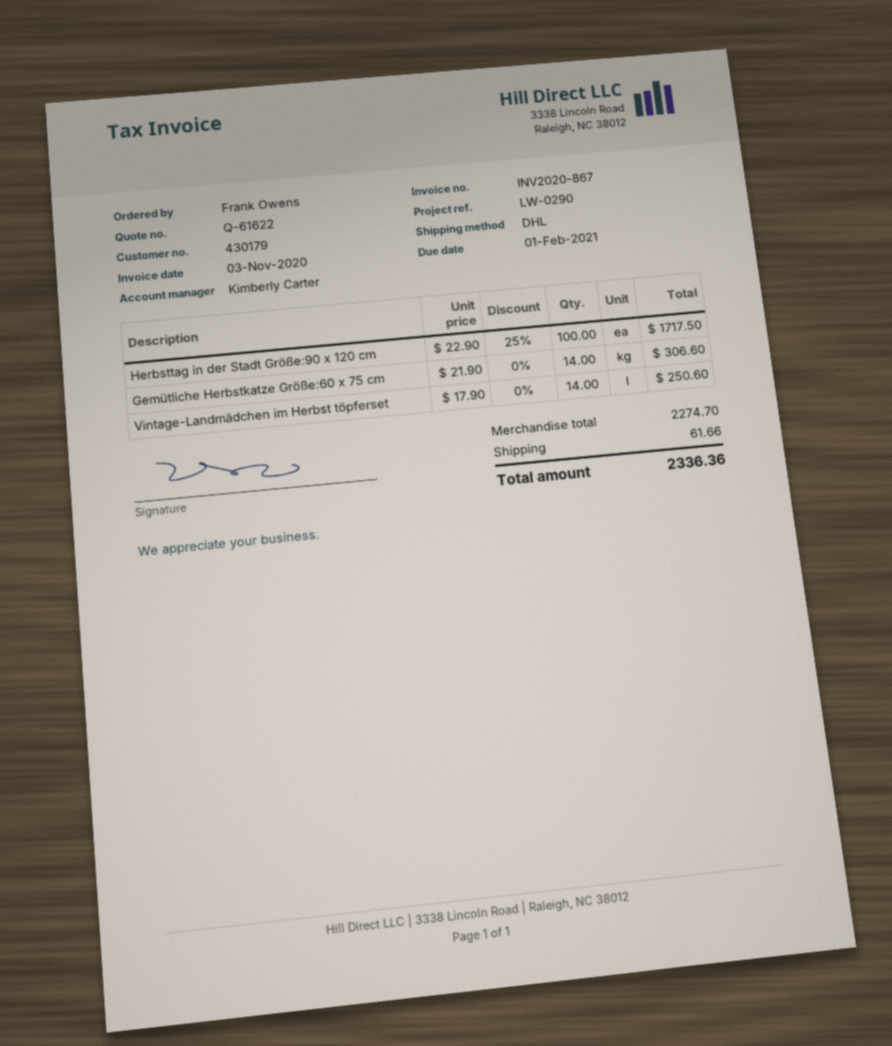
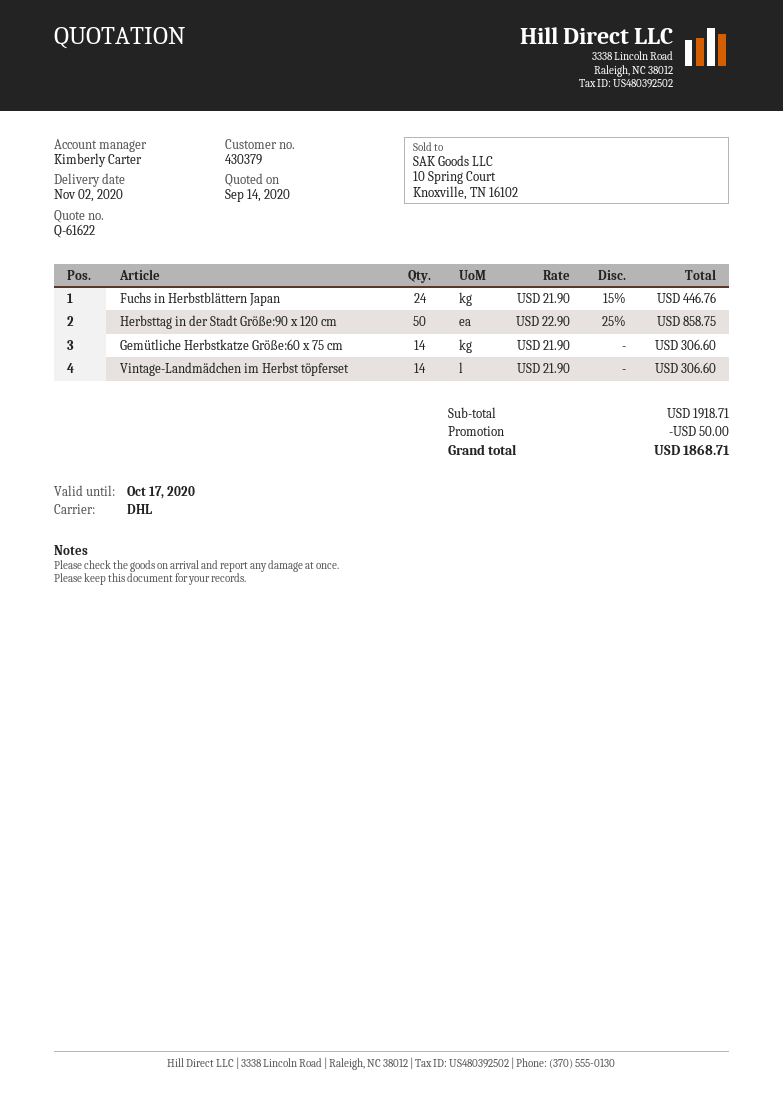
customer number: 430179 -> 430379
Herbsttag in der Stadt Größe:90 x 120 cm: 100 x 22.90 - 25% = 1717.50 -> 50 x 22.90 - 25% = 858.75
Vintage-Landmädchen im Herbst töpferset: 14 x 17.90 = 250.60 -> 14 x 21.90 = 306.60
Fuchs in Herbstblättern Japan: none -> 24 x 21.90 - 15% = 446.76
subtotal: 2274.70 -> 1918.71
discount: none -> 50.00
shipping: 61.66 -> none
total: 2336.36 -> 1868.71

